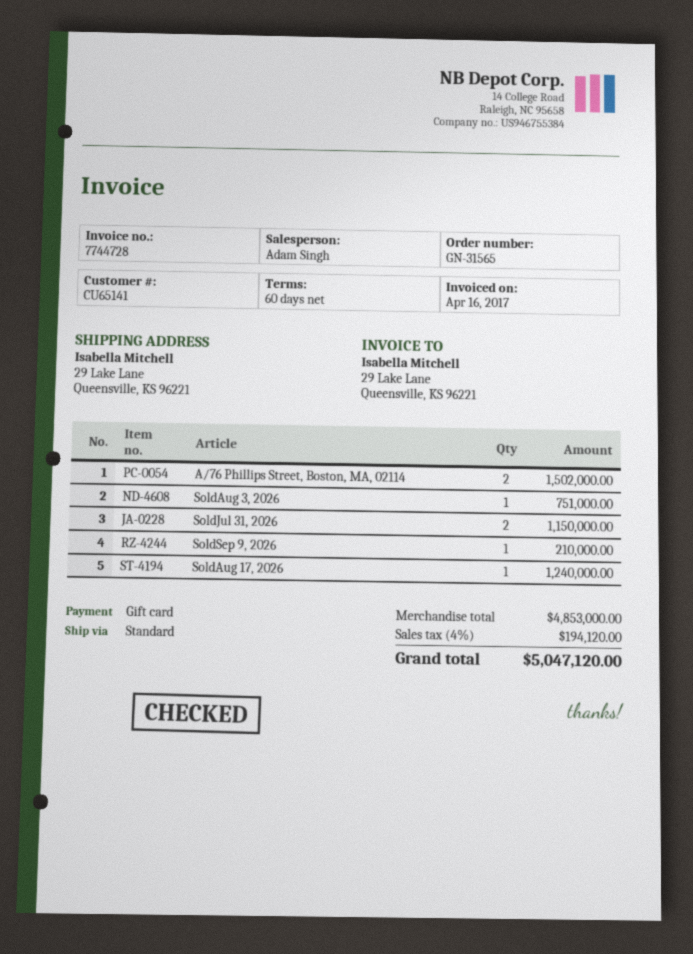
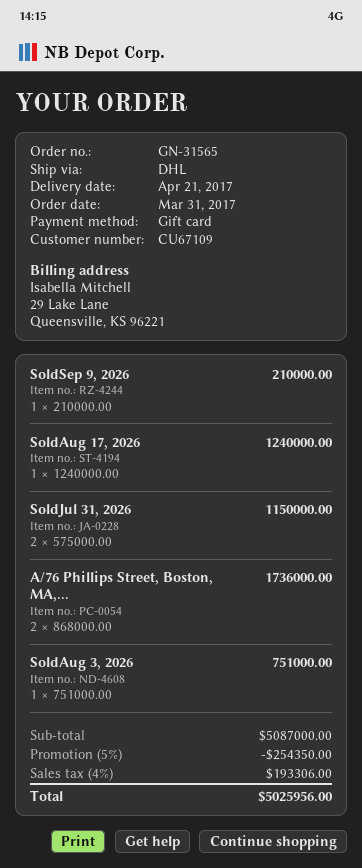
customer number: CU65141 -> CU67109
shipping method: standard -> DHL
A/76 Phillips Street, Boston, MA, 02114: 2 for 1502000.00 -> 2 for 1736000.00
subtotal: 4853000.00 -> 5087000.00
discount: none -> 5% = 254350.00
tax: 4% = 194120.00 -> 4% = 193306.00
total: 5047120.00 -> 5025956.00

